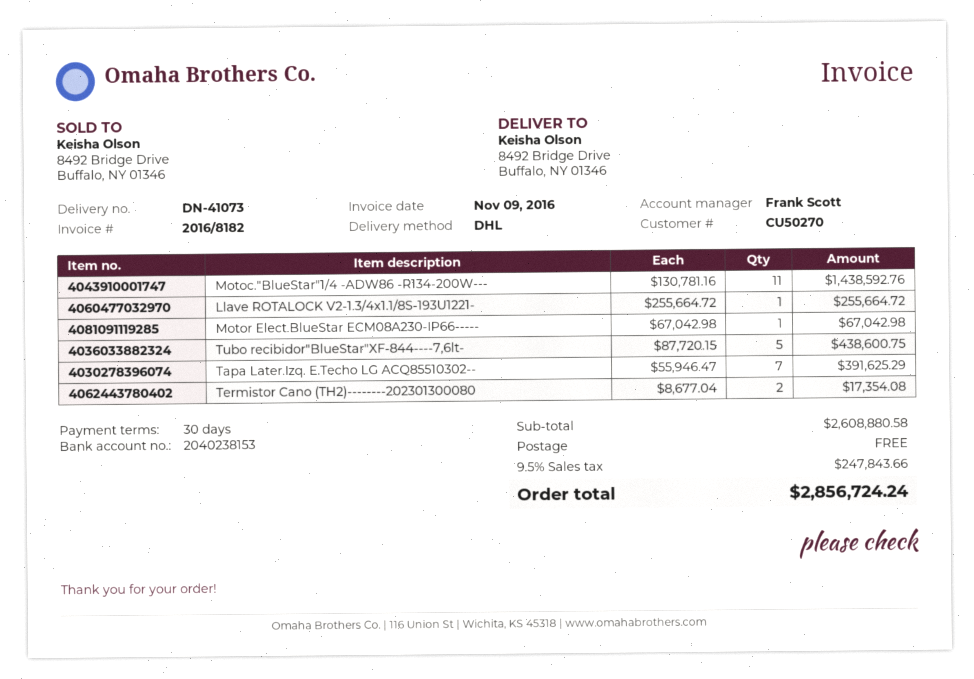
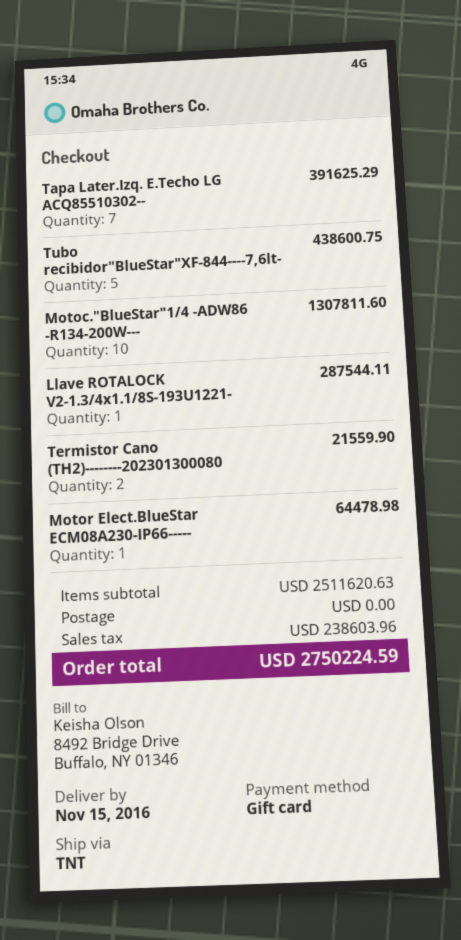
shipping method: DHL -> TNT
Motoc."BlueStar"1/4 -ADW86 -R134-200W---: 11 for 1438592.76 -> 10 for 1307811.60
Llave ROTALOCK V2-1.3/4x1.1/8S-193U1221-: 1 for 255664.72 -> 1 for 287544.11
Motor Elect.BlueStar ECM08A230-IP66-----: 1 for 67042.98 -> 1 for 64478.98
Termistor Cano (TH2)--------202301300080: 2 for 17354.08 -> 2 for 21559.90
subtotal: 2608880.58 -> 2511620.63
tax: 247843.66 -> 238603.96
total: 2856724.24 -> 2750224.59

